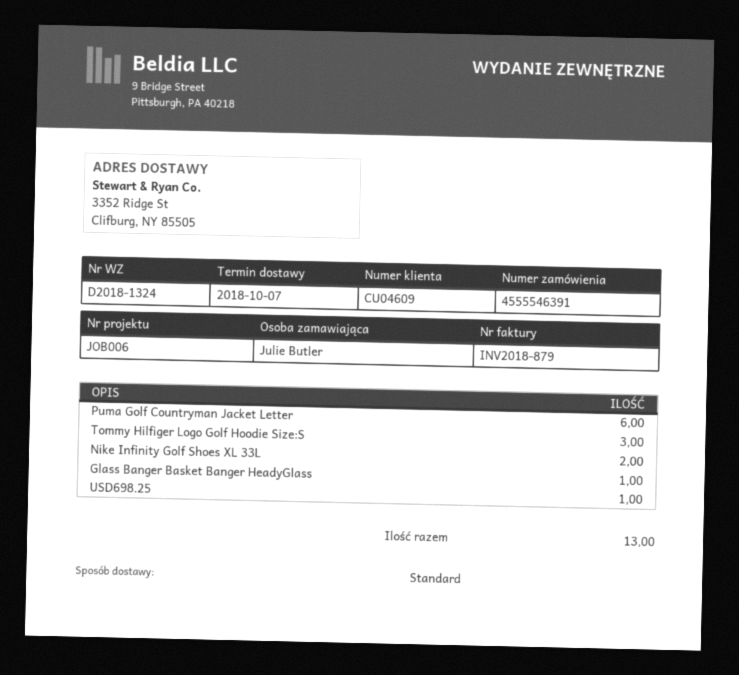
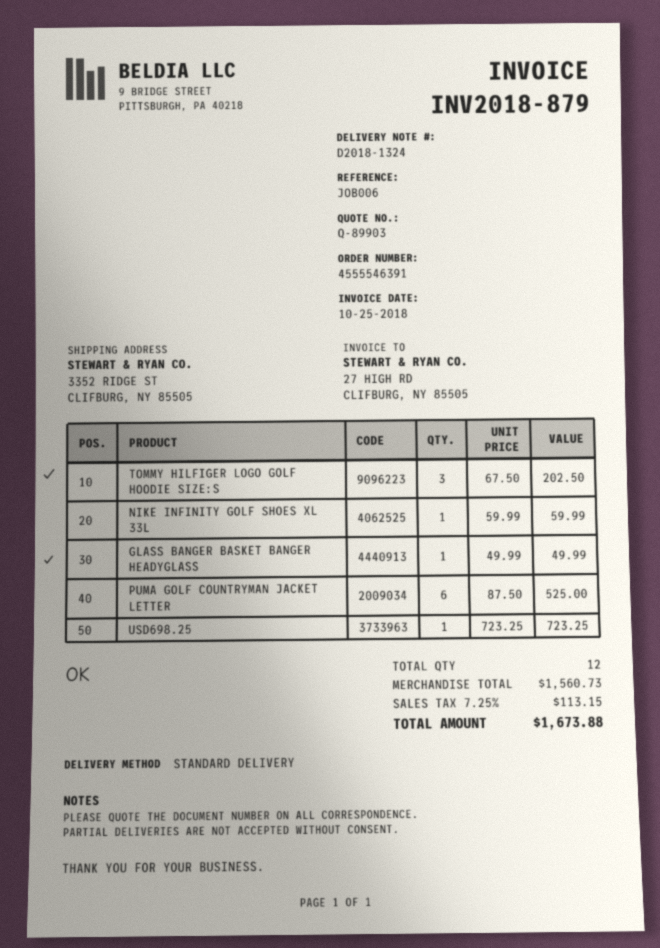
Nike Infinity Golf Shoes XL 33L: 2 -> 1
total quantity: 13 -> 12

